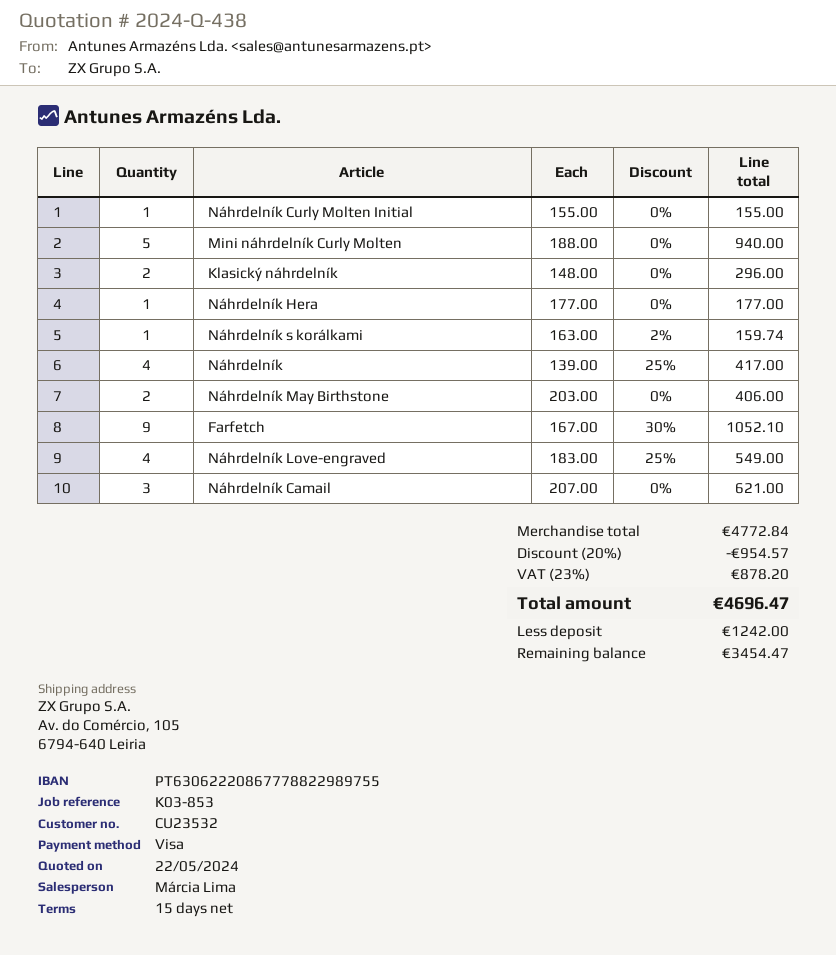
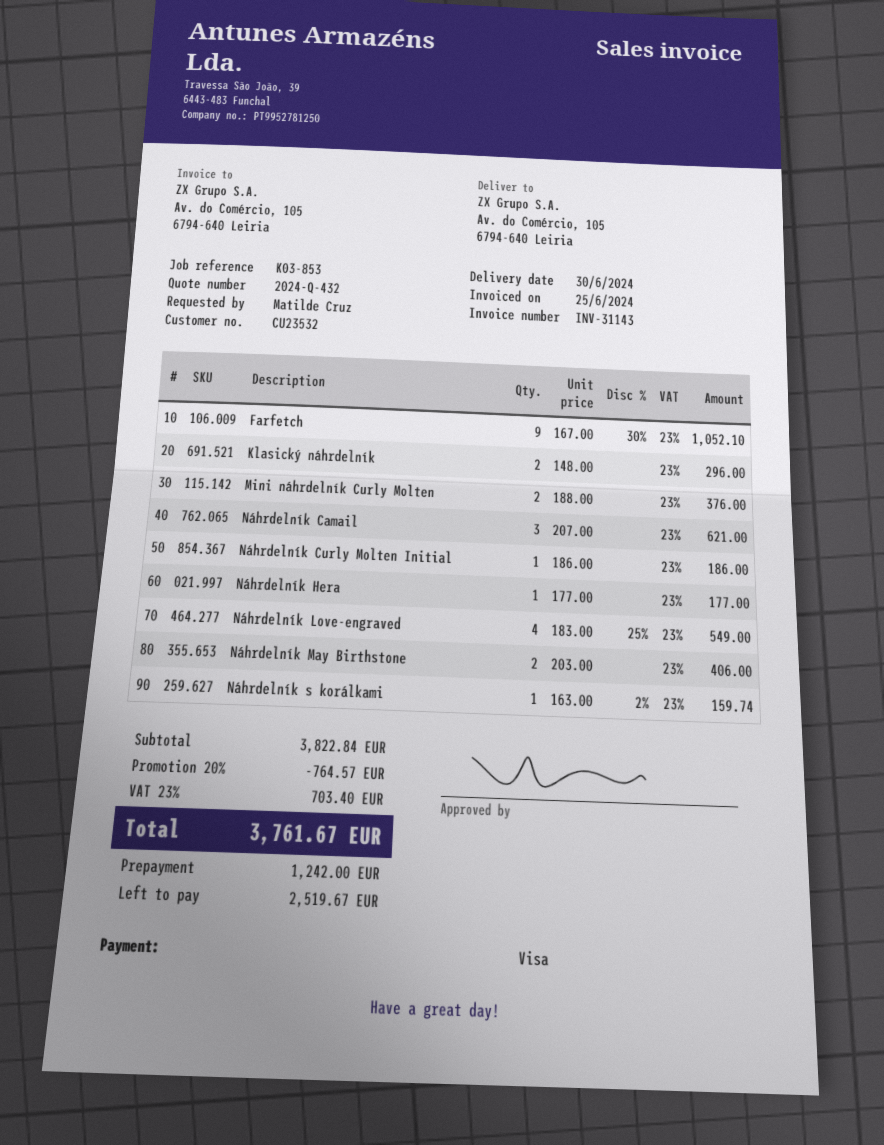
quote number: 2024-Q-438 -> 2024-Q-432
Náhrdelník Curly Molten Initial: 1 x 155.00 = 155.00 -> 1 x 186.00 = 186.00
Mini náhrdelník Curly Molten: 5 x 188.00 = 940.00 -> 2 x 188.00 = 376.00
Náhrdelník: 4 x 139.00 - 25% = 417.00 -> none
subtotal: 4772.84 -> 3822.84
discount: 20% = 954.57 -> 20% = 764.57
tax: 23% = 878.20 -> 23% = 703.40
total: 4696.47 -> 3761.67
balance: 3454.47 -> 2519.67

